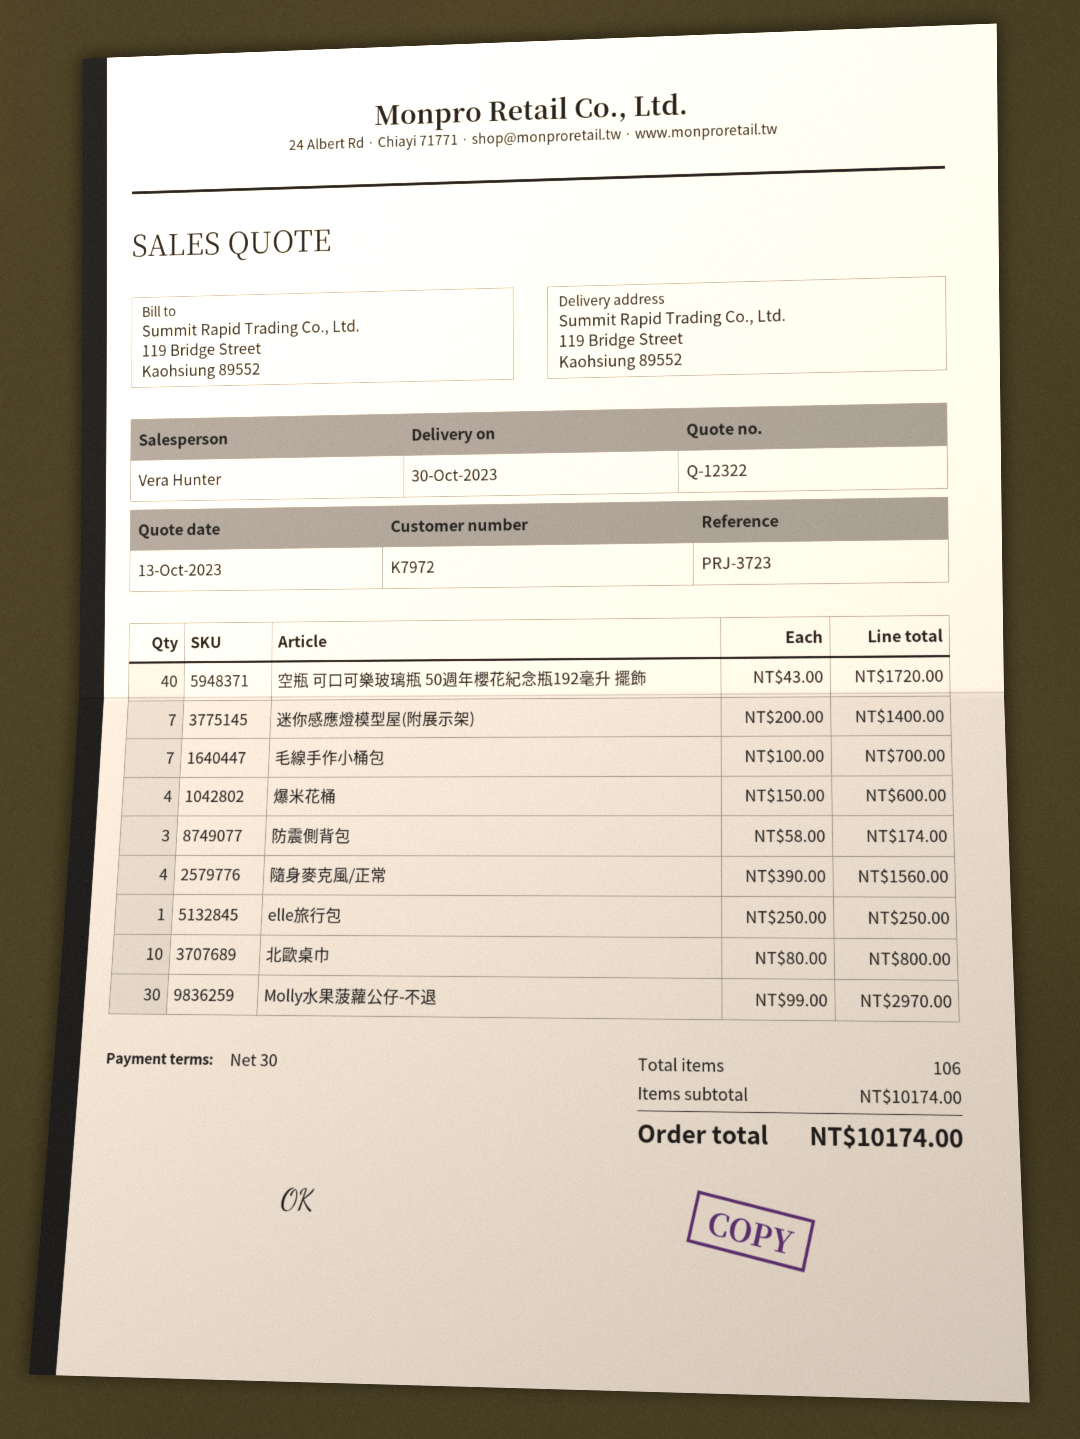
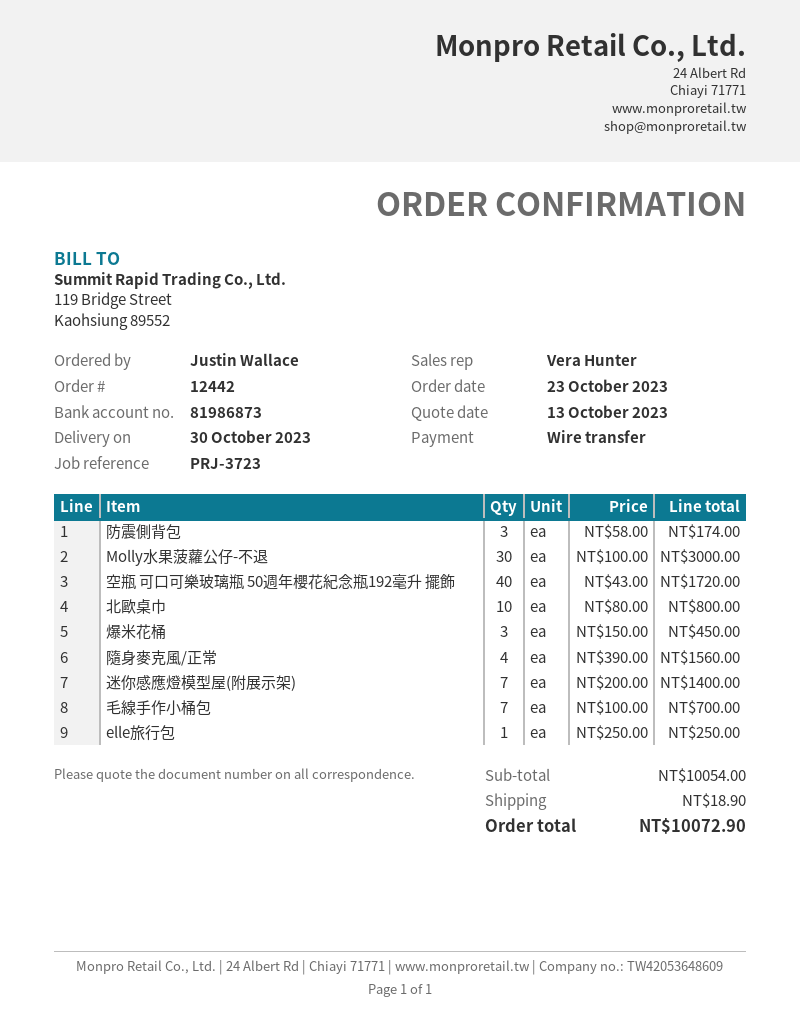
爆米花桶: 4 x 150.00 = 600.00 -> 3 x 150.00 = 450.00
Molly水果菠蘿公仔-不退: 30 x 99.00 = 2970.00 -> 30 x 100.00 = 3000.00
subtotal: 10174.00 -> 10054.00
shipping: none -> 18.90
total: 10174.00 -> 10072.90

